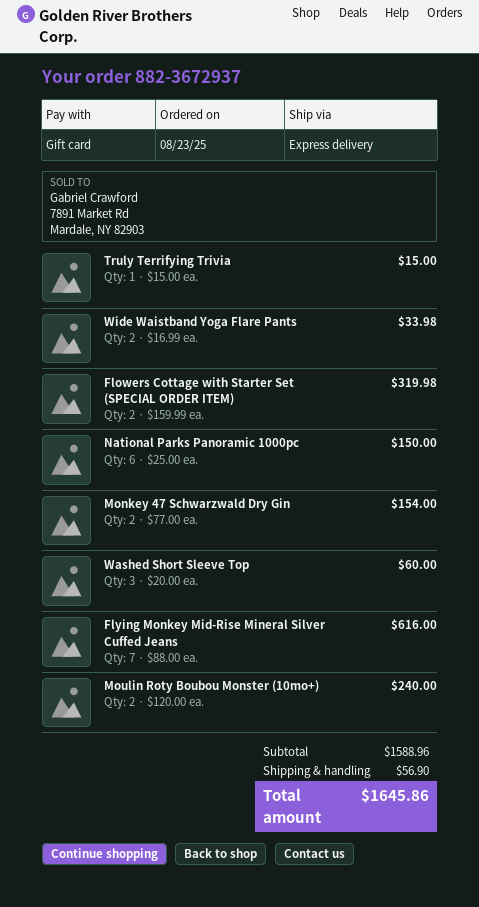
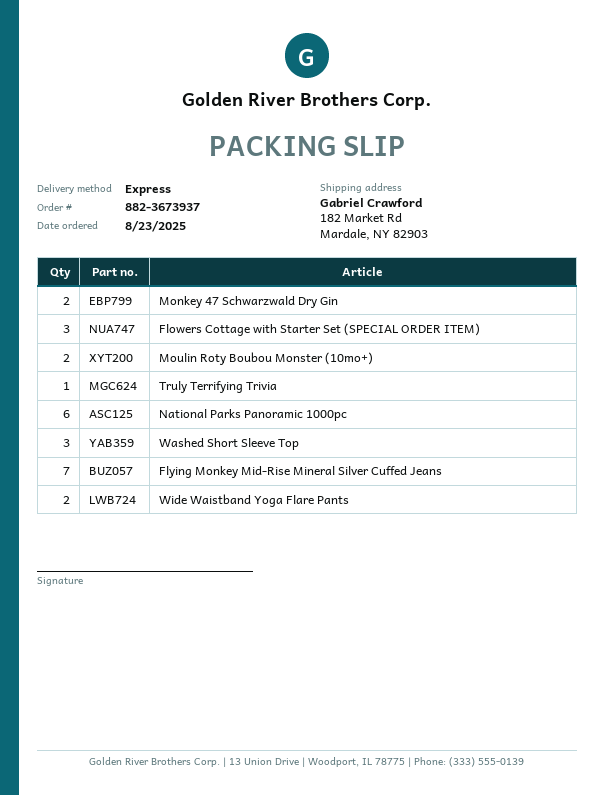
order number: 882-3672937 -> 882-3673937
Flowers Cottage with Starter Set (SPECIAL ORDER ITEM): 2 -> 3

